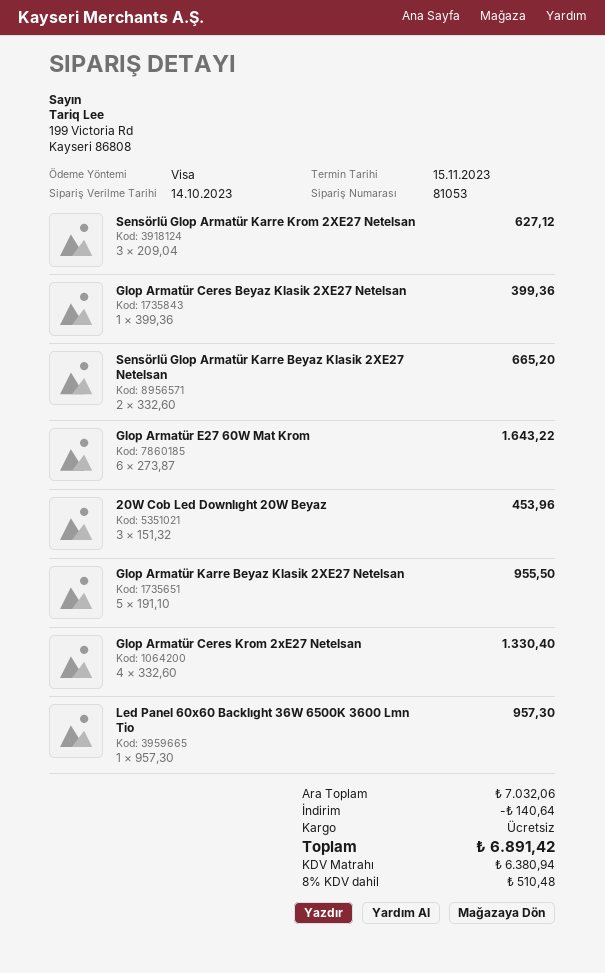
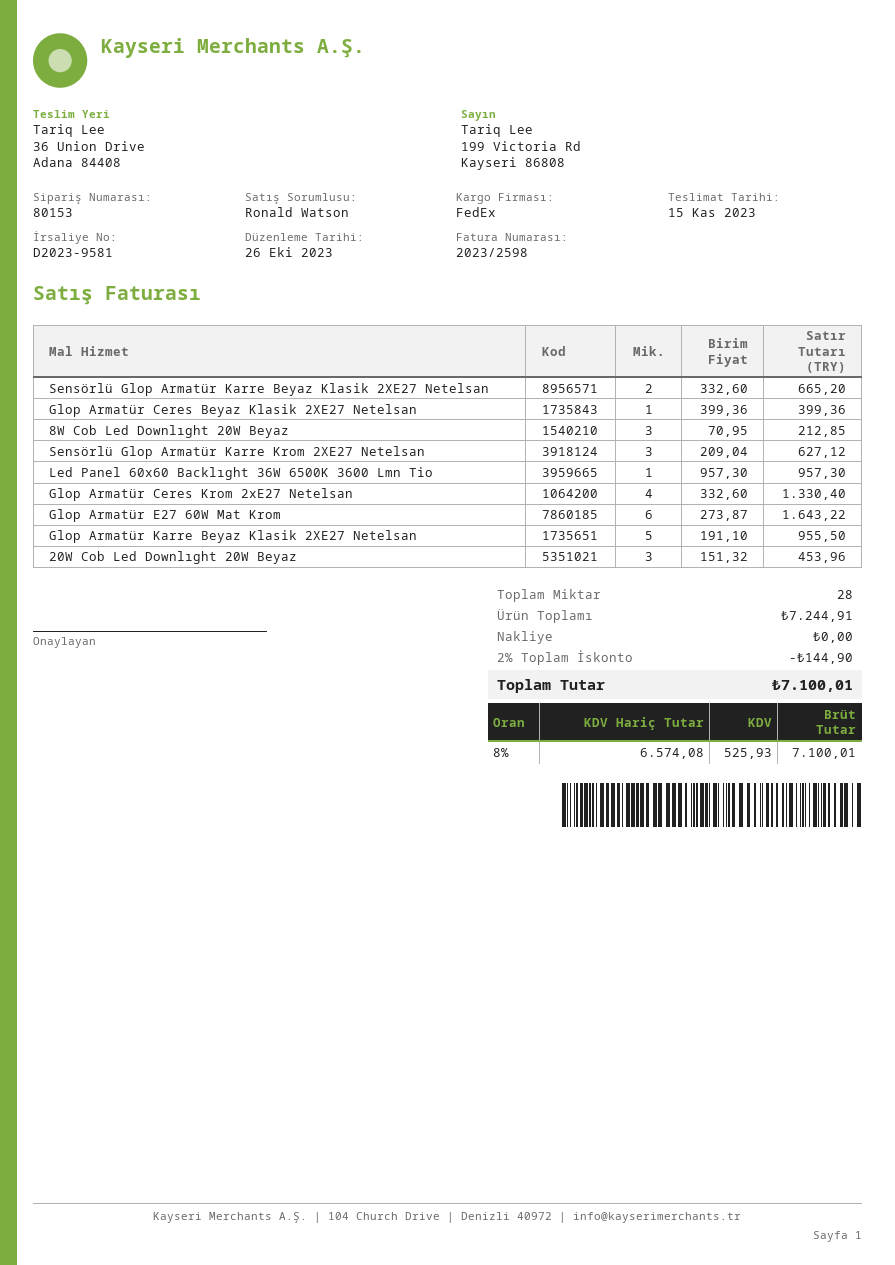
order number: 81053 -> 80153
8W Cob Led Downlıght 20W Beyaz: none -> 3 x 70.95 = 212.85
subtotal: 7032.06 -> 7244.91
discount: 140.64 -> 144.90
net: 6380.94 -> 6574.08
tax: 8% = 510.48 -> 8% = 525.93
total: 6891.42 -> 7100.01

